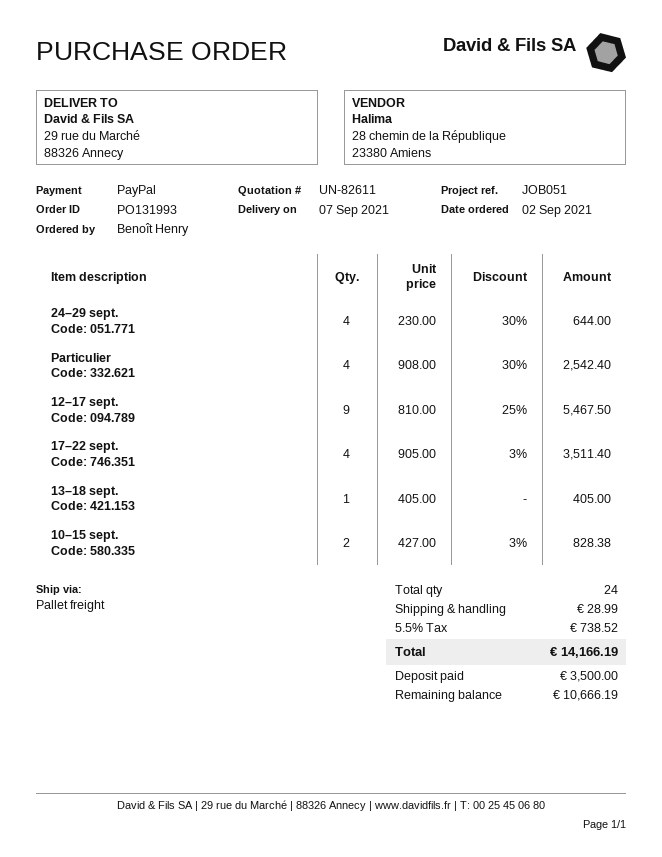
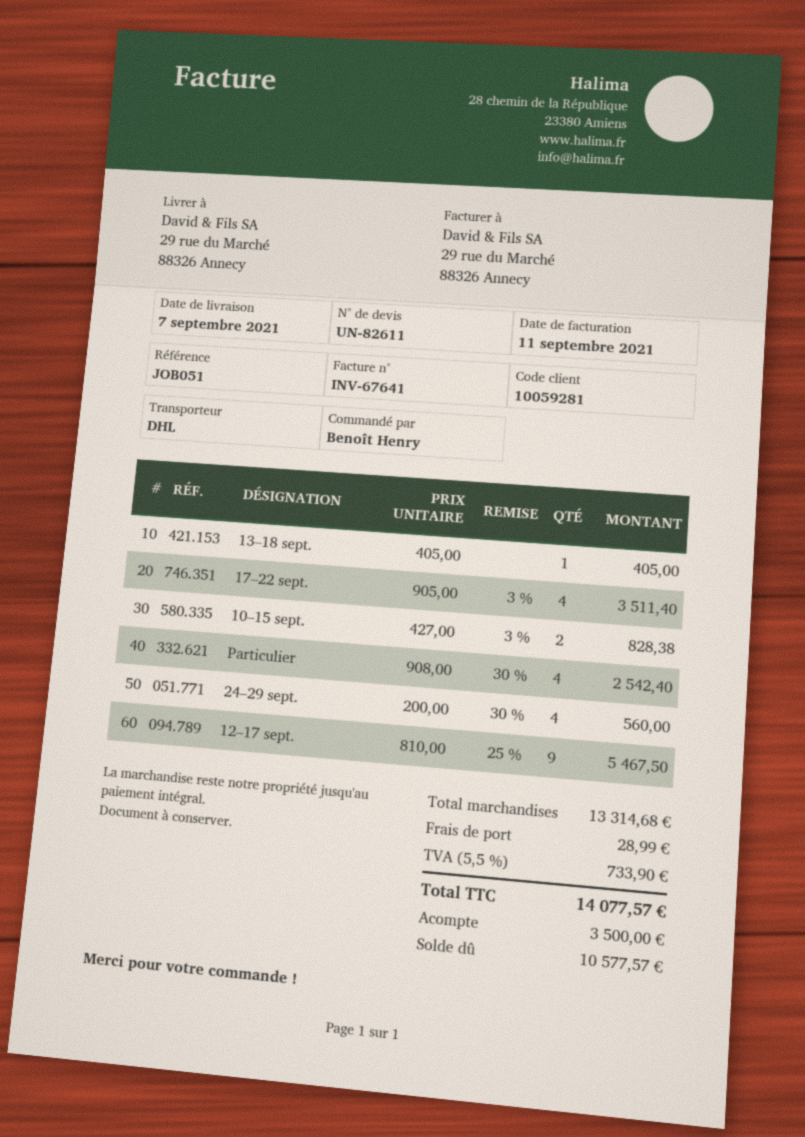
shipping method: pallet freight -> DHL
24–29 sept.: 4 x 230.00 - 30% = 644.00 -> 4 x 200.00 - 30% = 560.00
tax: 5.5% = 738.52 -> 5.5% = 733.90
total: 14166.19 -> 14077.57
balance: 10666.19 -> 10577.57

